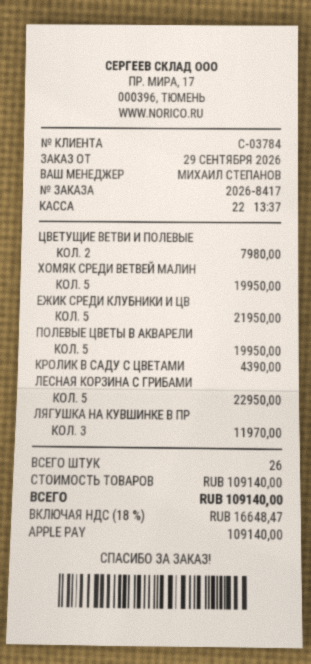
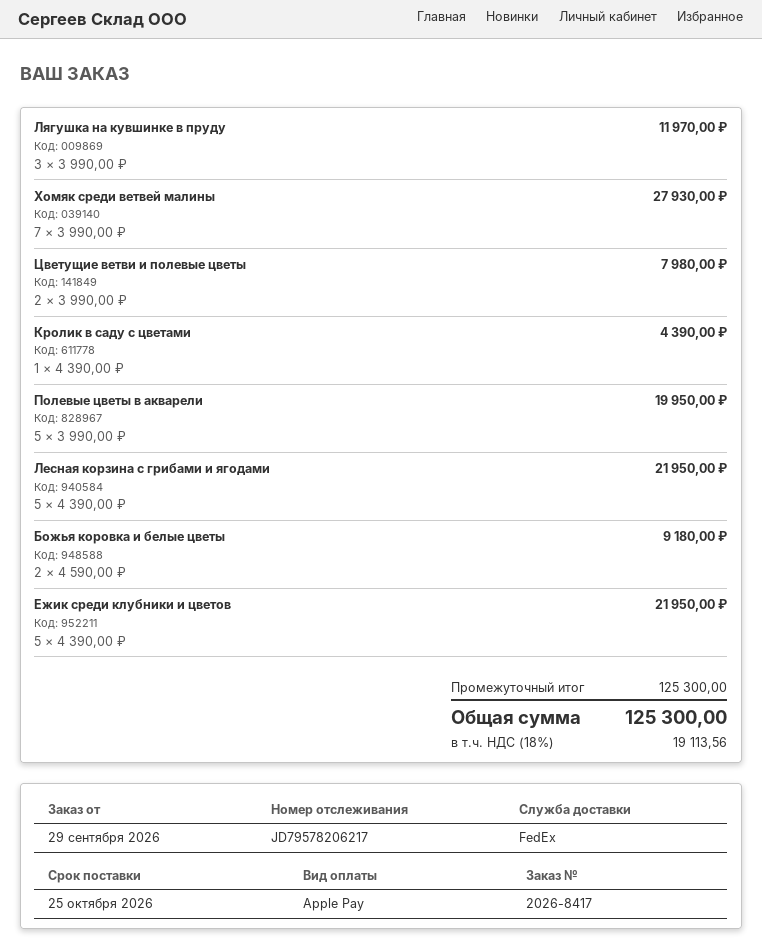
ХОМЯК СРЕДИ ВЕТВЕЙ МАЛИН: 5 for 19950.00 -> 7 for 27930.00
ЛЕСНАЯ КОРЗИНА С ГРИБАМИ: 5 for 22950.00 -> 5 for 21950.00
Божья коровка и белые цветы: none -> 2 for 9180.00
subtotal: 109140.00 -> 125300.00
tax: 18% = 16648.47 -> 18% = 19113.56
total: 109140.00 -> 125300.00

